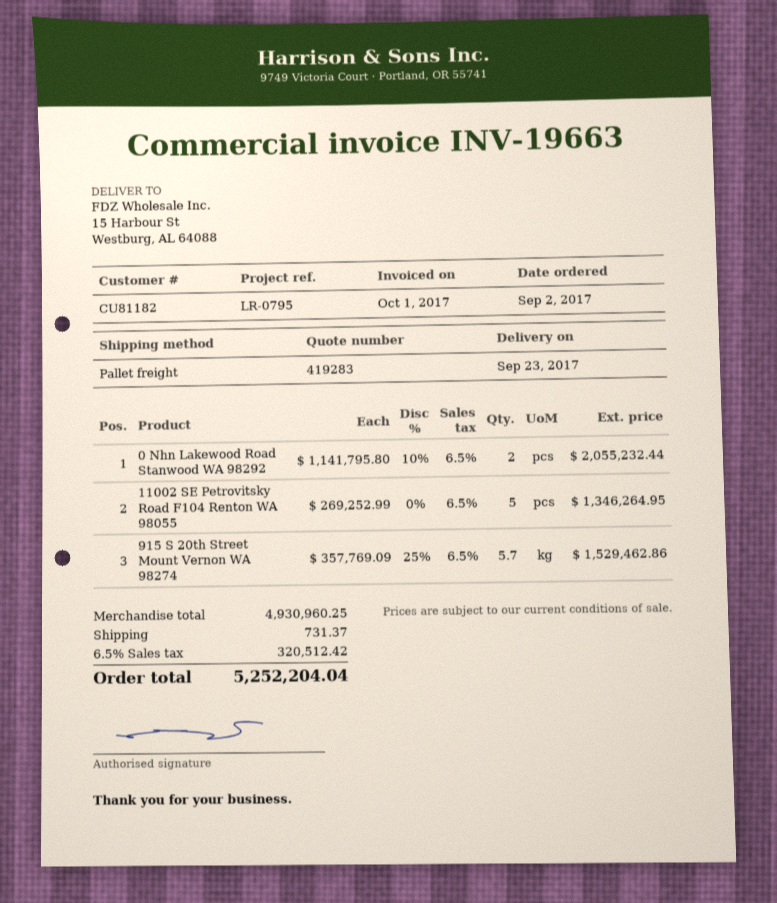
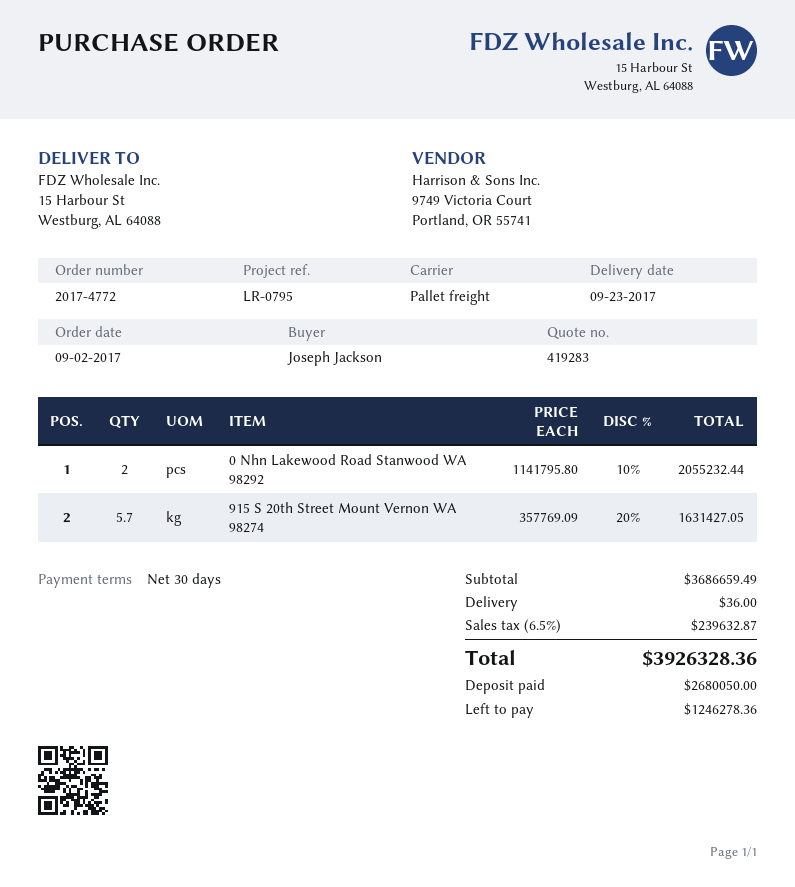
11002 SE Petrovitsky Road F104 Renton WA 98055: 5 x 269252.99 = 1346264.95 -> none
915 S 20th Street Mount Vernon WA 98274: 5.7 x 357769.09 - 25% = 1529462.86 -> 5.7 x 357769.09 - 20% = 1631427.05
subtotal: 4930960.25 -> 3686659.49
shipping: 731.37 -> 36.00
tax: 6.5% = 320512.42 -> 6.5% = 239632.87
total: 5252204.04 -> 3926328.36

